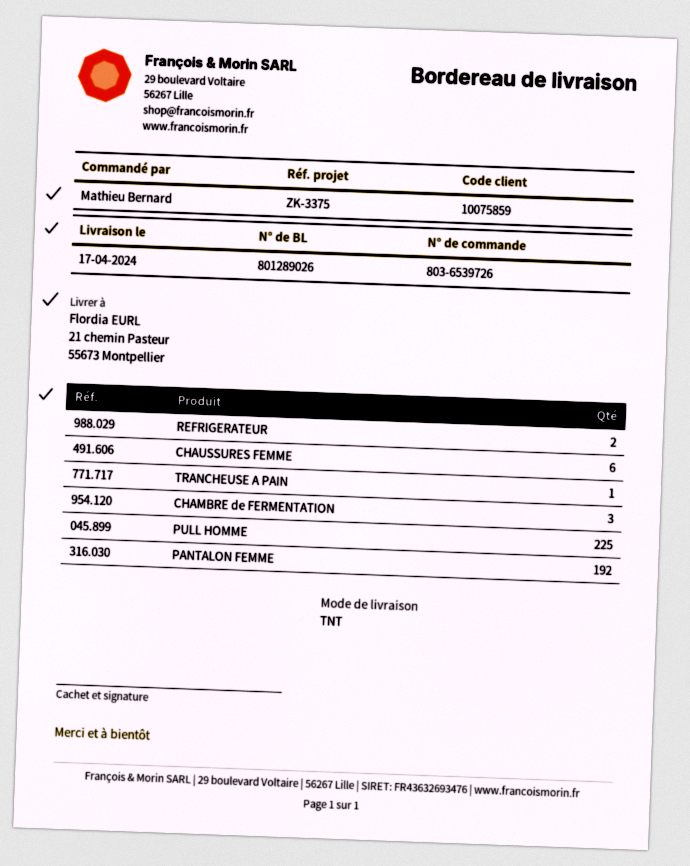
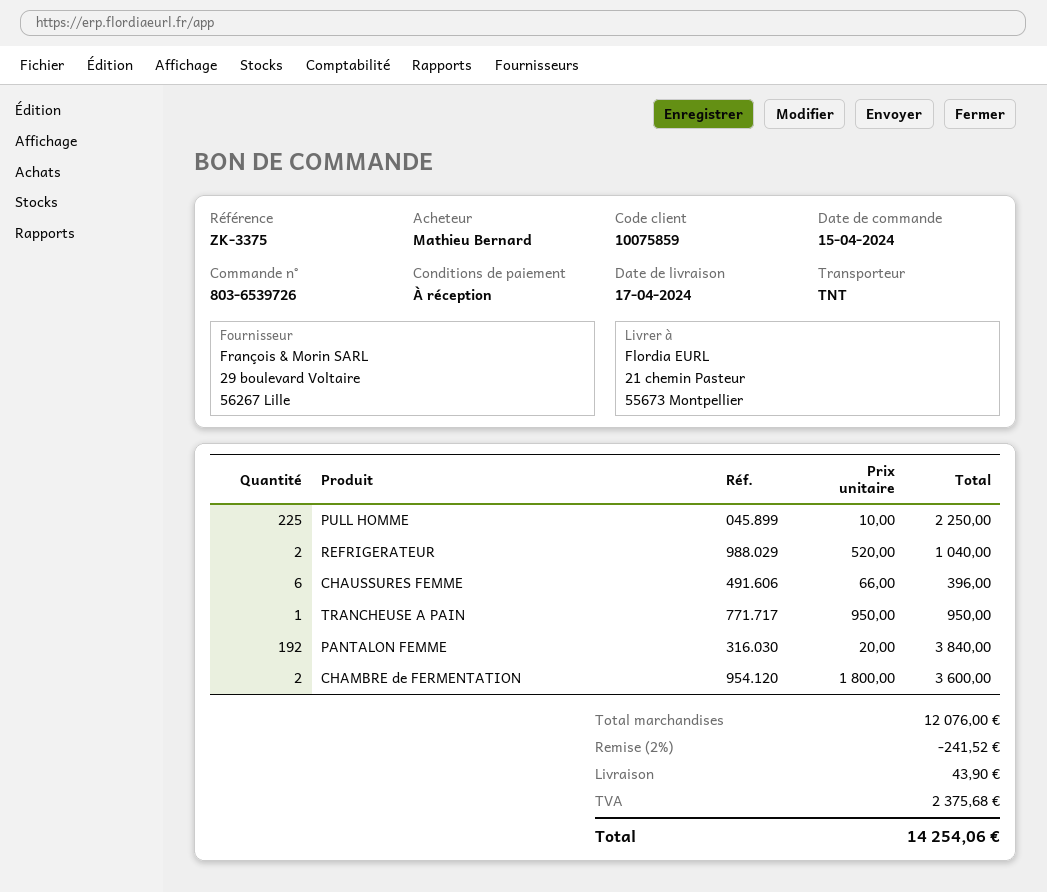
CHAMBRE de FERMENTATION: 3 -> 2

